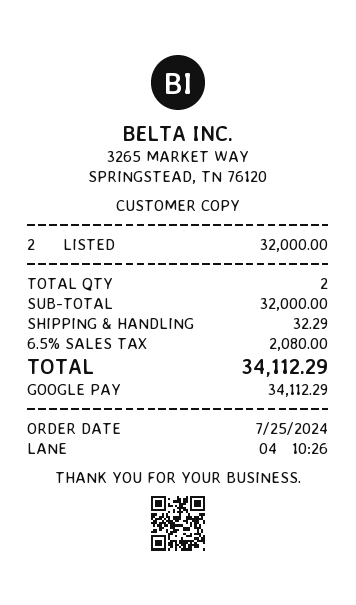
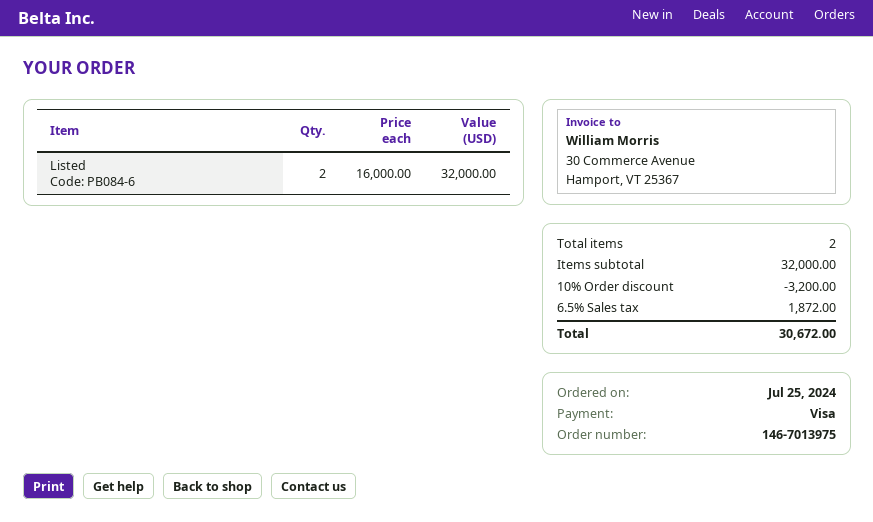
payment method: Google Pay -> Visa
discount: none -> 10% = 3200.00
shipping: 32.29 -> none
tax: 6.5% = 2080.00 -> 6.5% = 1872.00
total: 34112.29 -> 30672.00

